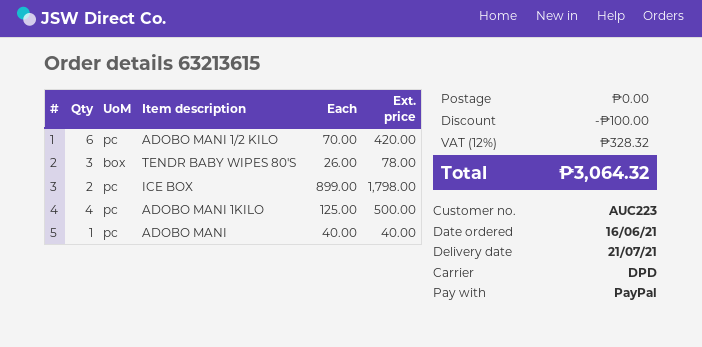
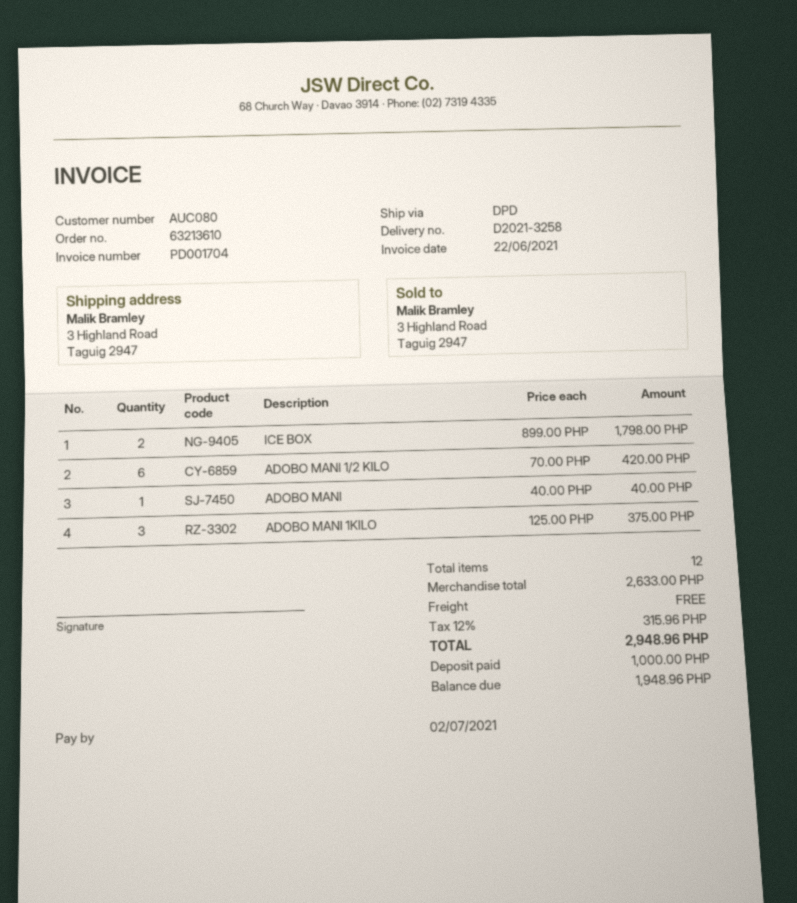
order number: 63213615 -> 63213610
customer number: AUC223 -> AUC080
TENDR BABY WIPES 80'S: 3 x 26.00 = 78.00 -> none
ADOBO MANI 1KILO: 4 x 125.00 = 500.00 -> 3 x 125.00 = 375.00
discount: 100.00 -> none
tax: 12% = 328.32 -> 12% = 315.96
total: 3064.32 -> 2948.96

